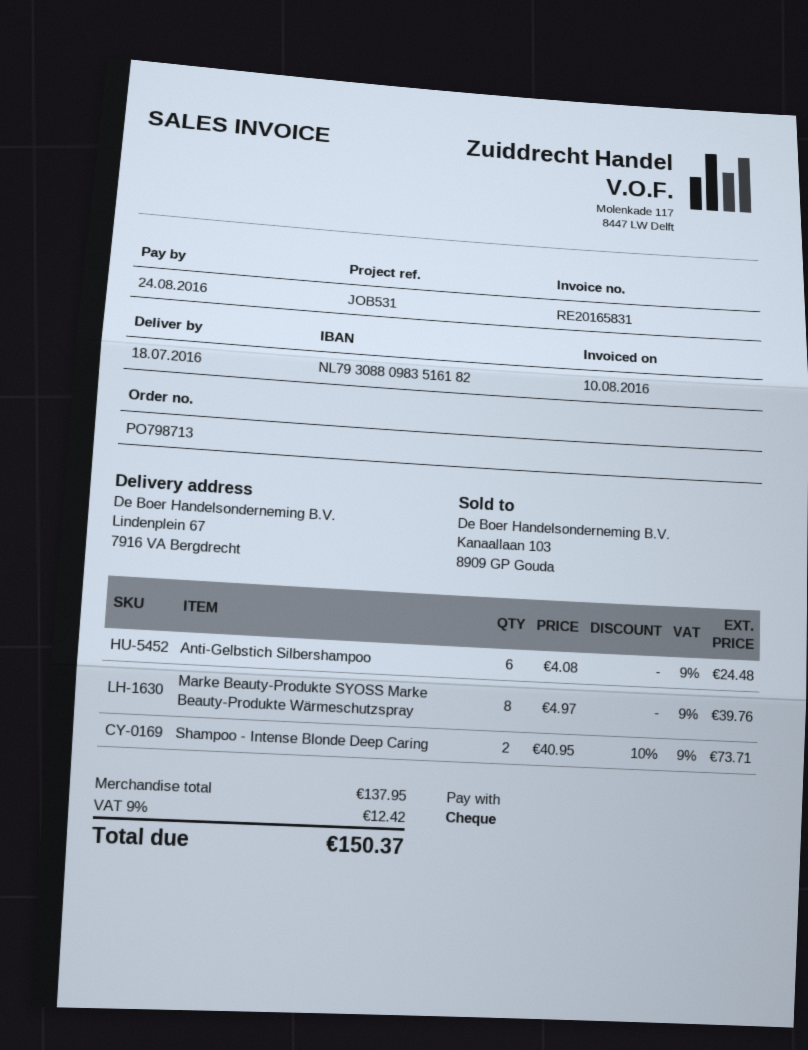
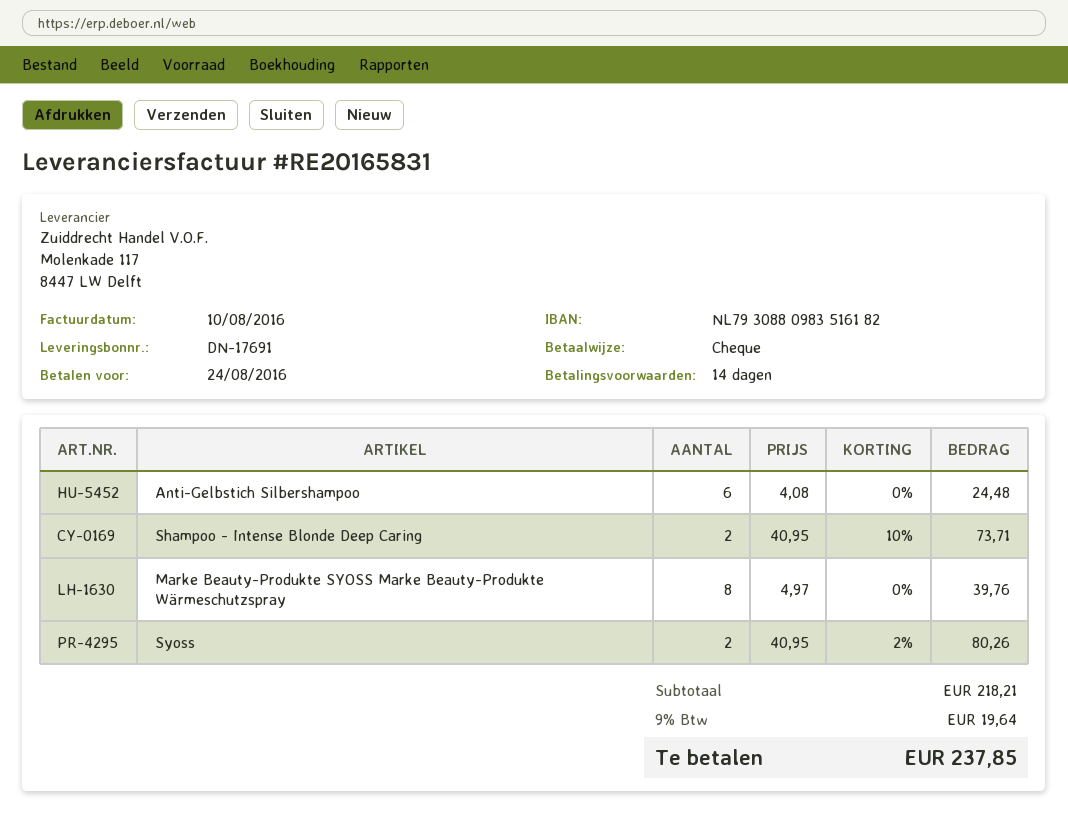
Syoss: none -> 2 x 40.95 - 2% = 80.26
subtotal: 137.95 -> 218.21
tax: 9% = 12.42 -> 9% = 19.64
total: 150.37 -> 237.85

